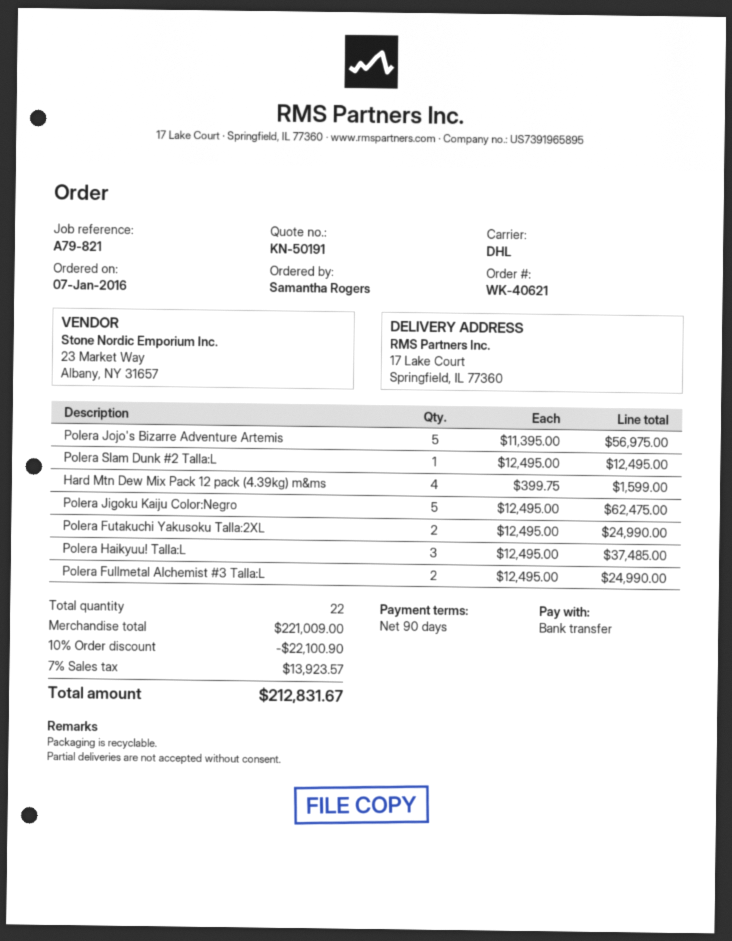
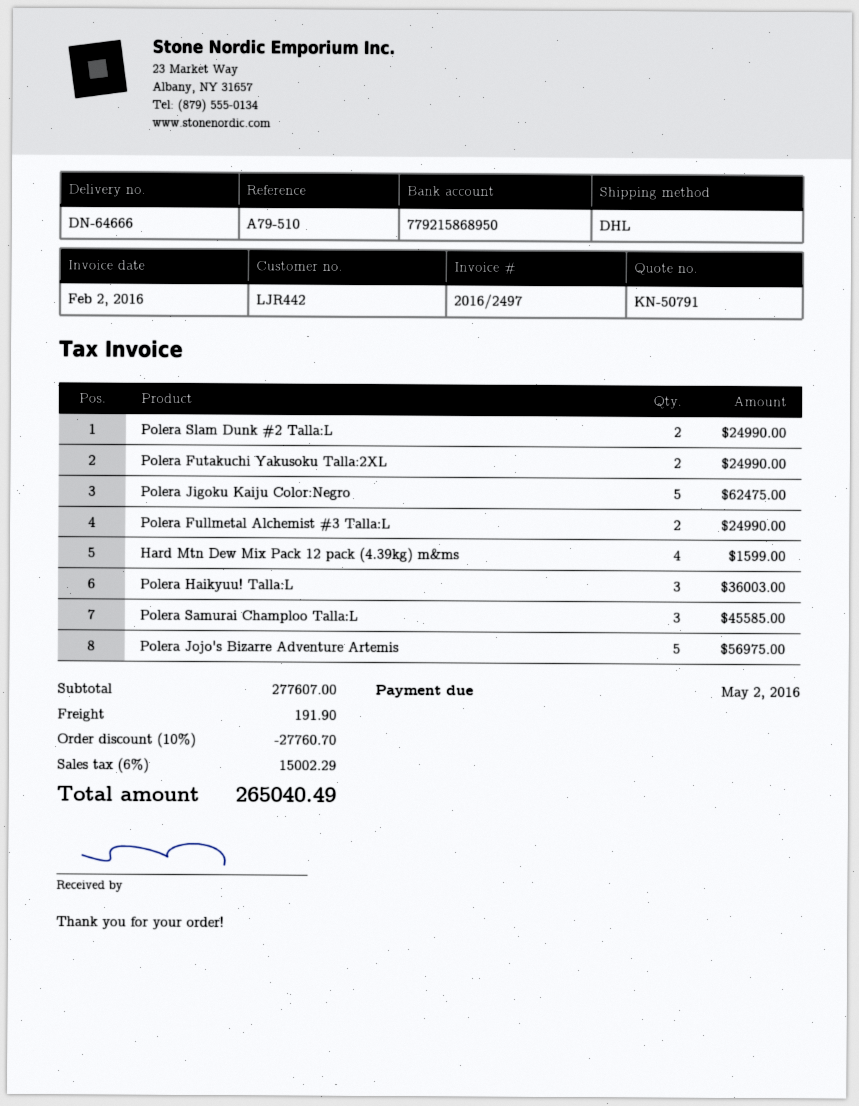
quote number: KN-50191 -> KN-50791
reference: A79-821 -> A79-510
Polera Slam Dunk #2 Talla:L: 1 for 12495.00 -> 2 for 24990.00
Polera Haikyuu! Talla:L: 3 for 37485.00 -> 3 for 36003.00
Polera Samurai Champloo Talla:L: none -> 3 for 45585.00
subtotal: 221009.00 -> 277607.00
discount: 10% = 22100.90 -> 10% = 27760.70
shipping: none -> 191.90
tax: 7% = 13923.57 -> 6% = 15002.29
total: 212831.67 -> 265040.49

